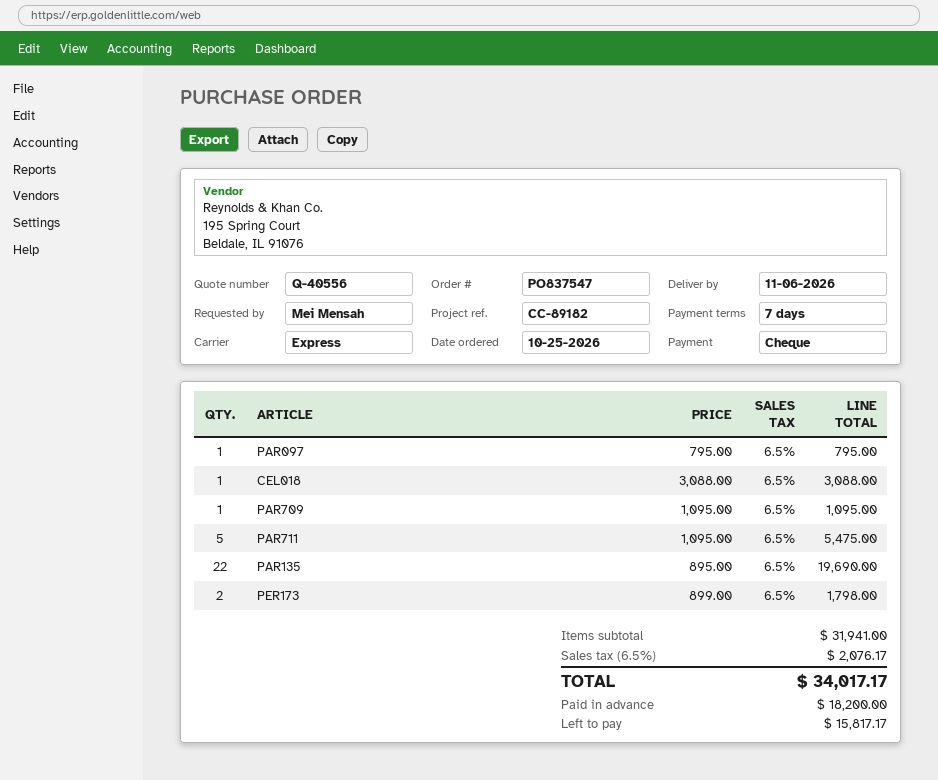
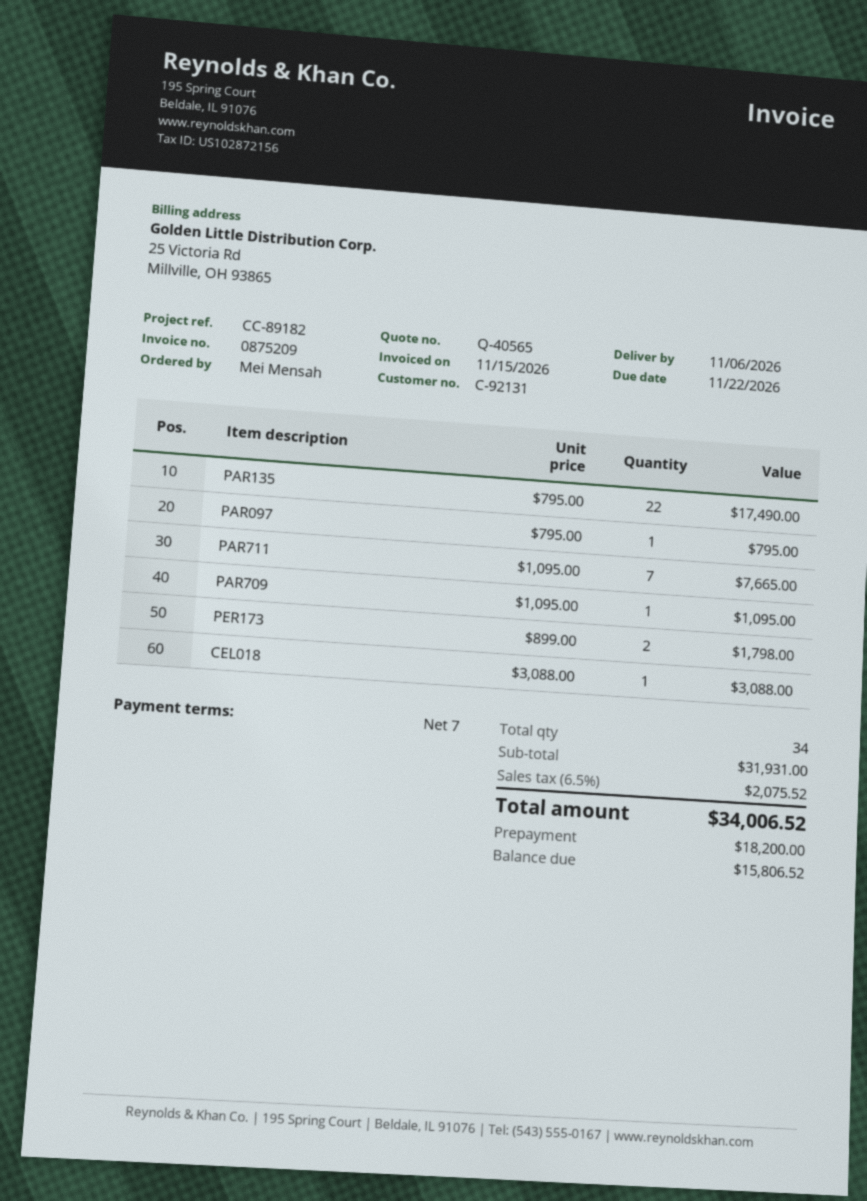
quote number: Q-40556 -> Q-40565
PAR711: 5 x 1095.00 = 5475.00 -> 7 x 1095.00 = 7665.00
PAR135: 22 x 895.00 = 19690.00 -> 22 x 795.00 = 17490.00
subtotal: 31941.00 -> 31931.00
tax: 6.5% = 2076.17 -> 6.5% = 2075.52
total: 34017.17 -> 34006.52
balance: 15817.17 -> 15806.52

